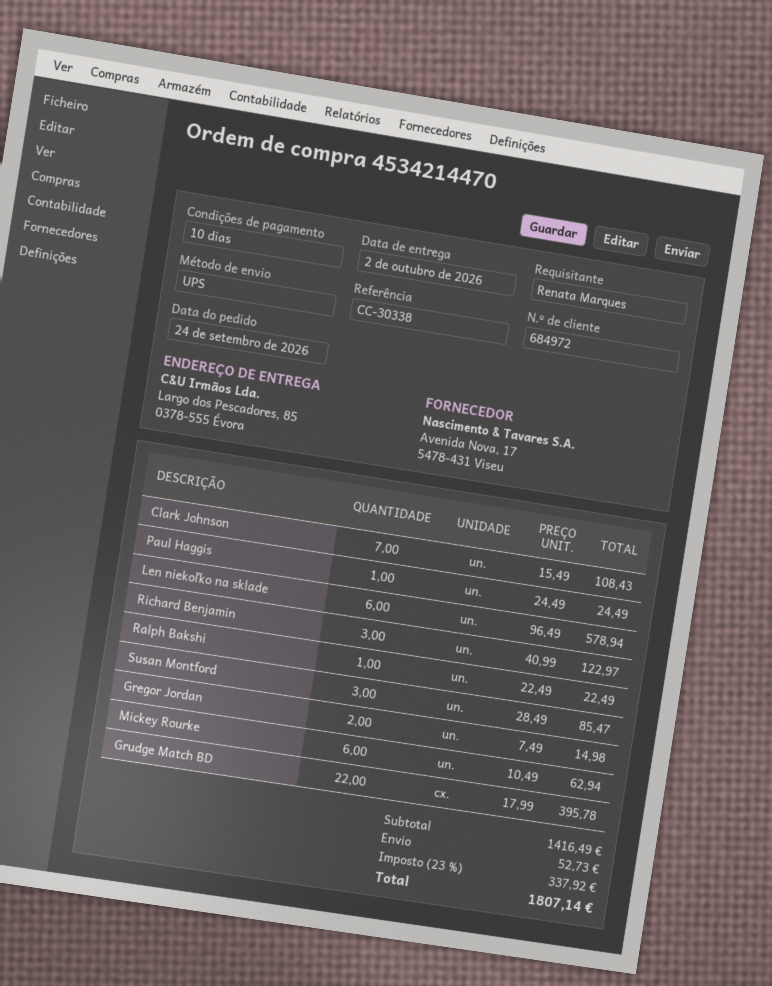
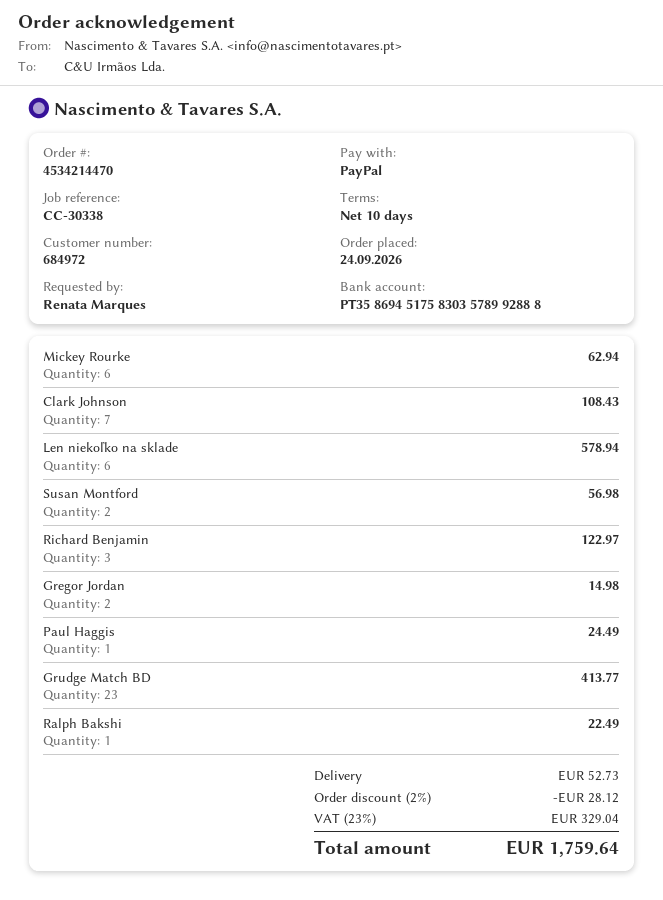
Susan Montford: 3 for 85.47 -> 2 for 56.98
Grudge Match BD: 22 for 395.78 -> 23 for 413.77
discount: none -> 2% = 28.12
tax: 23% = 337.92 -> 23% = 329.04
total: 1807.14 -> 1759.64

